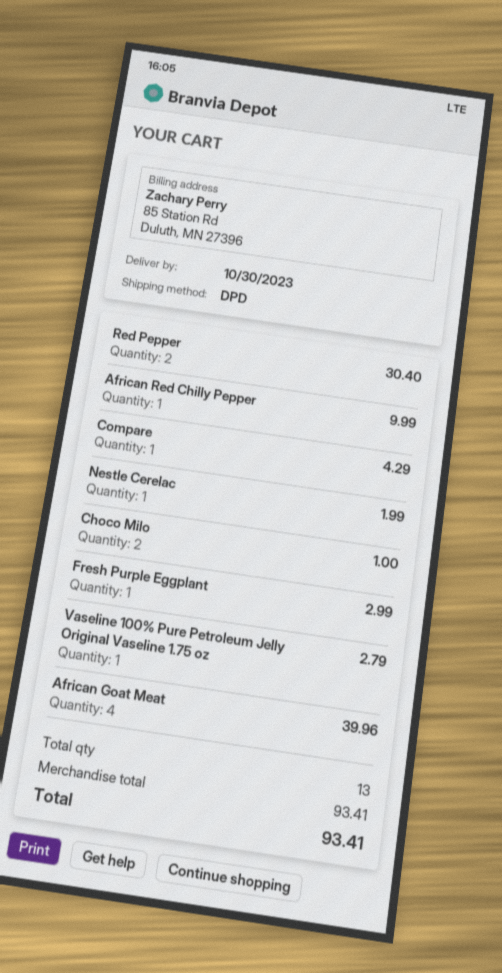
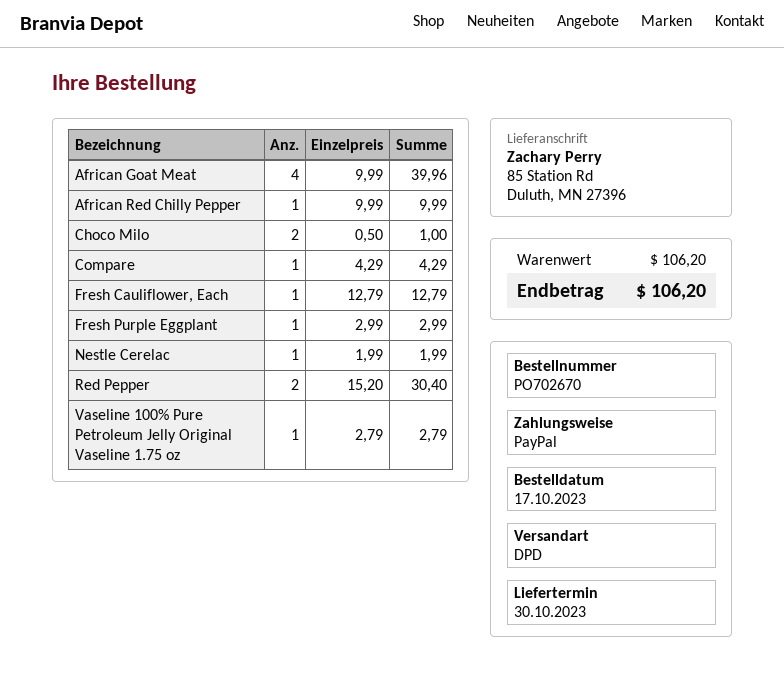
Fresh Cauliflower, Each: none -> 1 for 12.79
subtotal: 93.41 -> 106.20
total: 93.41 -> 106.20

